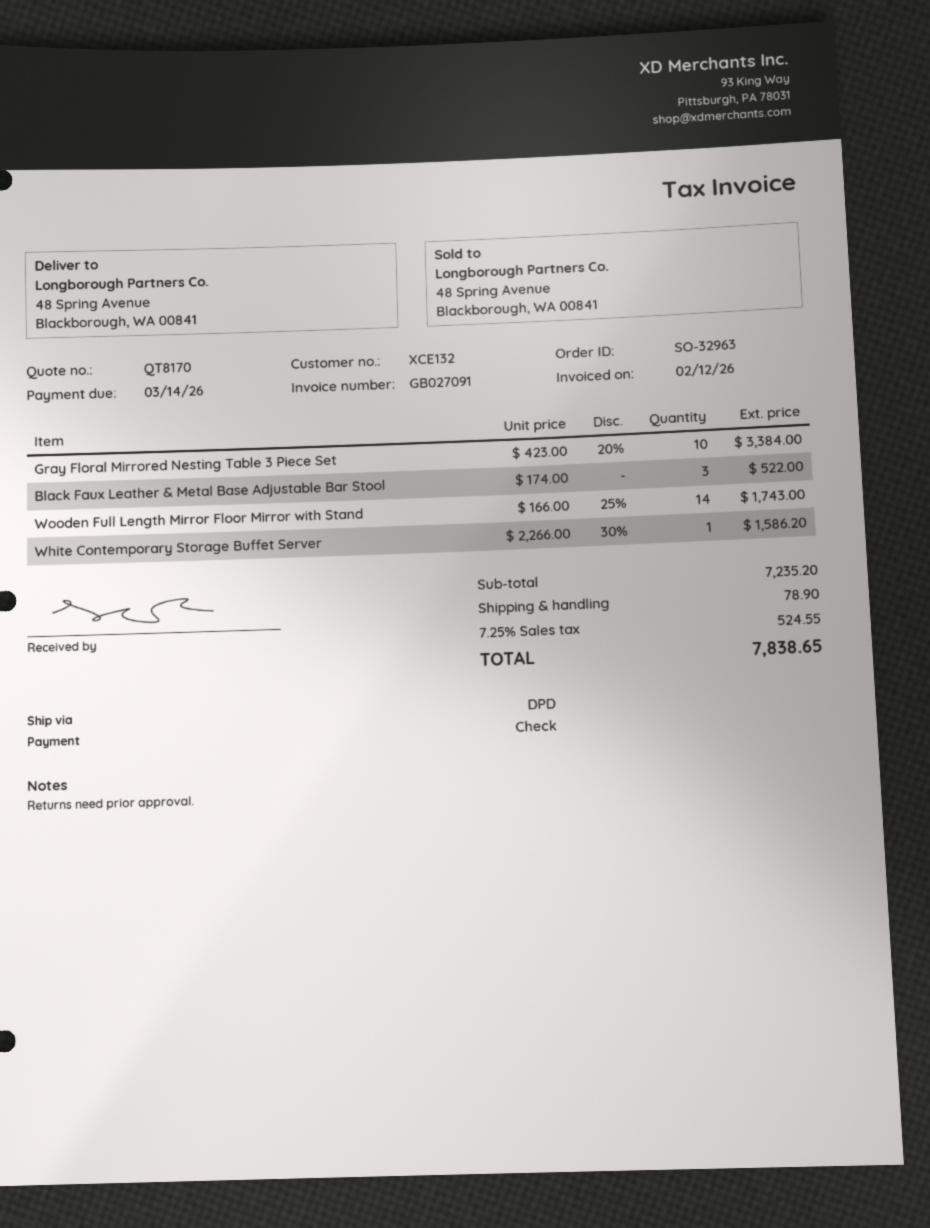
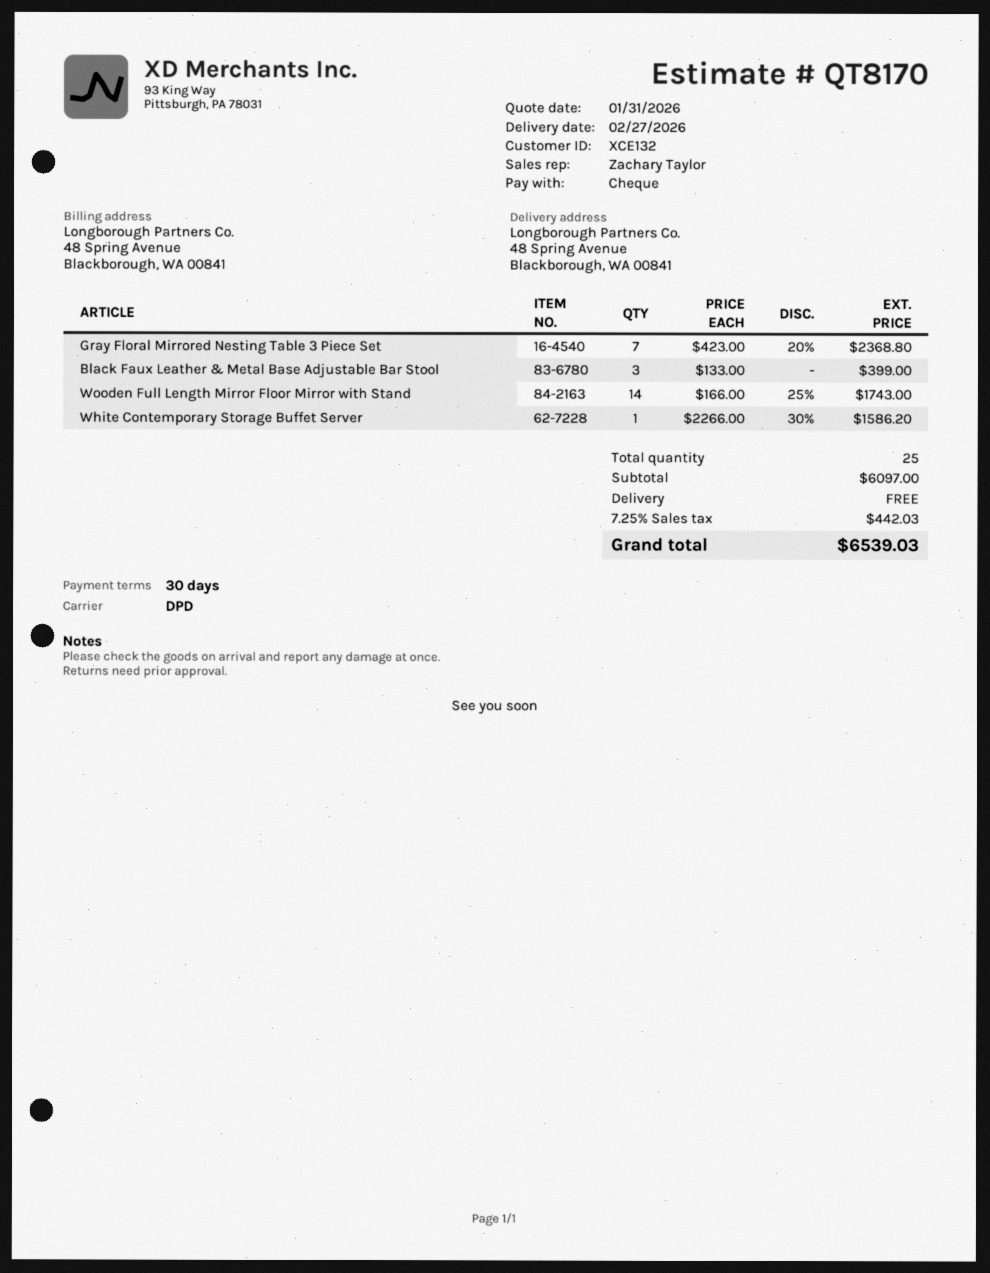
Gray Floral Mirrored Nesting Table 3 Piece Set: 10 x 423.00 - 20% = 3384.00 -> 7 x 423.00 - 20% = 2368.80
Black Faux Leather & Metal Base Adjustable Bar Stool: 3 x 174.00 = 522.00 -> 3 x 133.00 = 399.00
subtotal: 7235.20 -> 6097.00
shipping: 78.90 -> 0.00
tax: 7.25% = 524.55 -> 7.25% = 442.03
total: 7838.65 -> 6539.03

